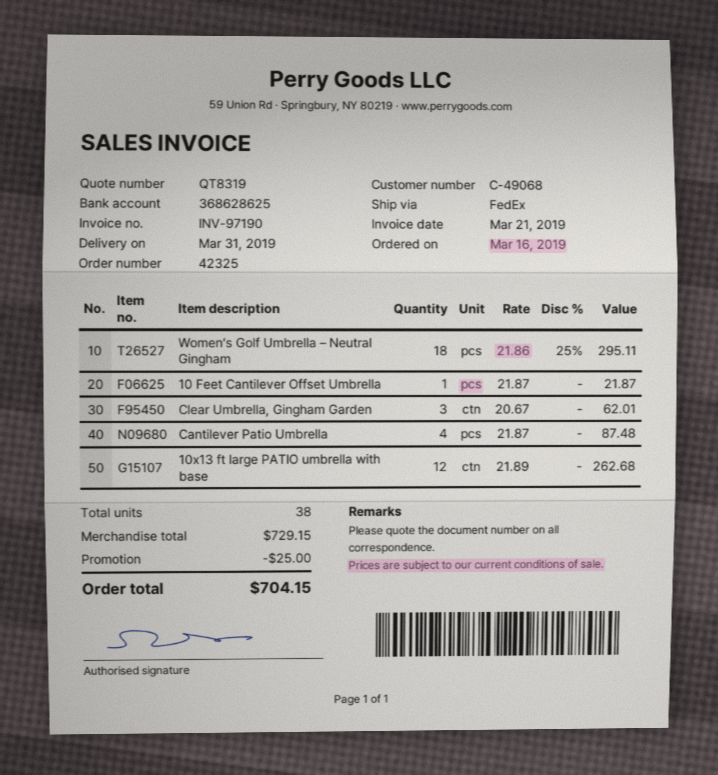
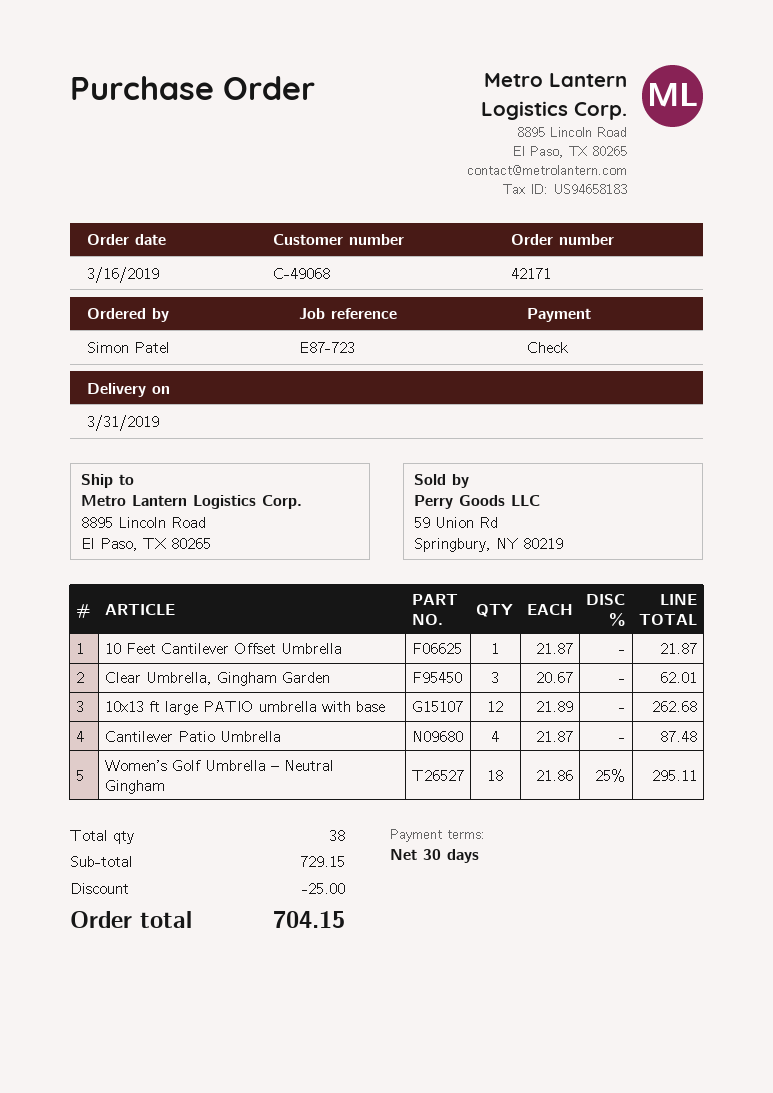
order number: 42325 -> 42171

